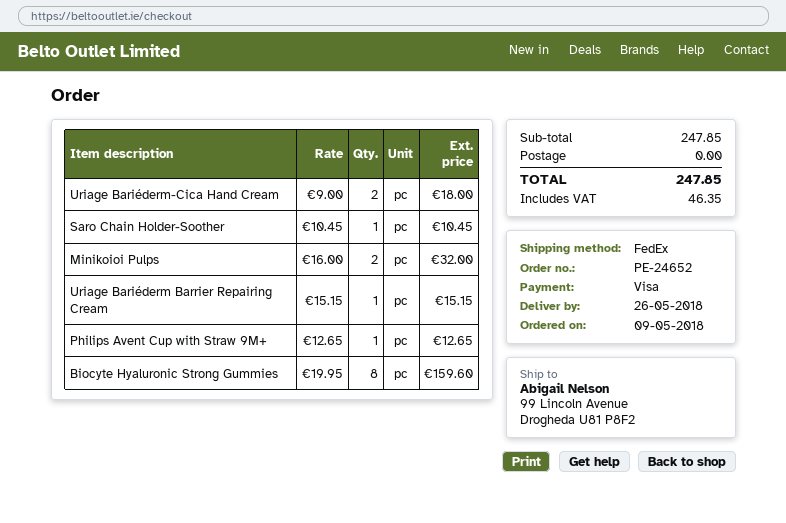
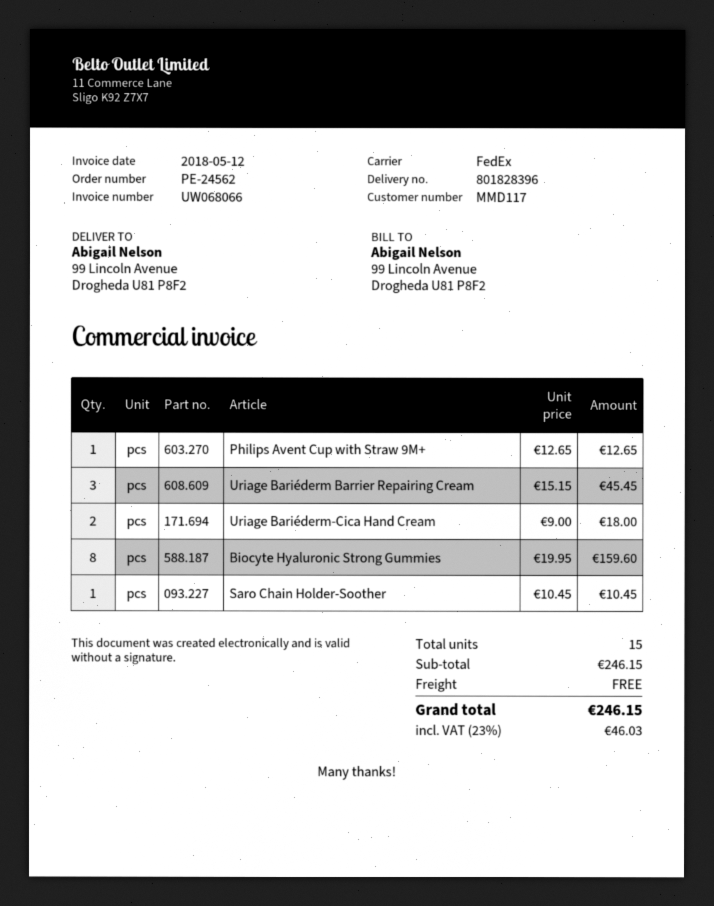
order number: PE-24652 -> PE-24562
Minikoioi Pulps: 2 x 16.00 = 32.00 -> none
Uriage Bariéderm Barrier Repairing Cream: 1 x 15.15 = 15.15 -> 3 x 15.15 = 45.45
subtotal: 247.85 -> 246.15
tax: 46.35 -> 46.03
total: 247.85 -> 246.15

